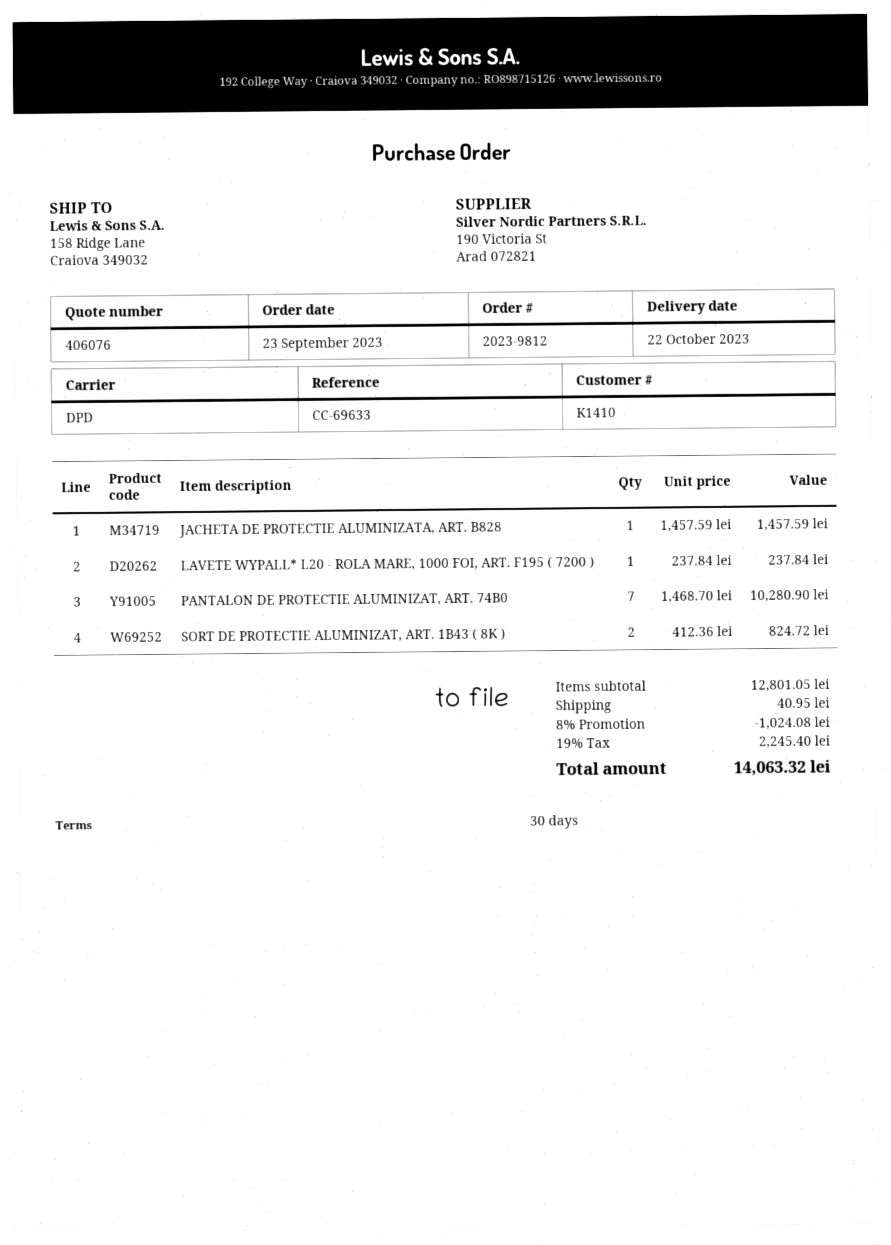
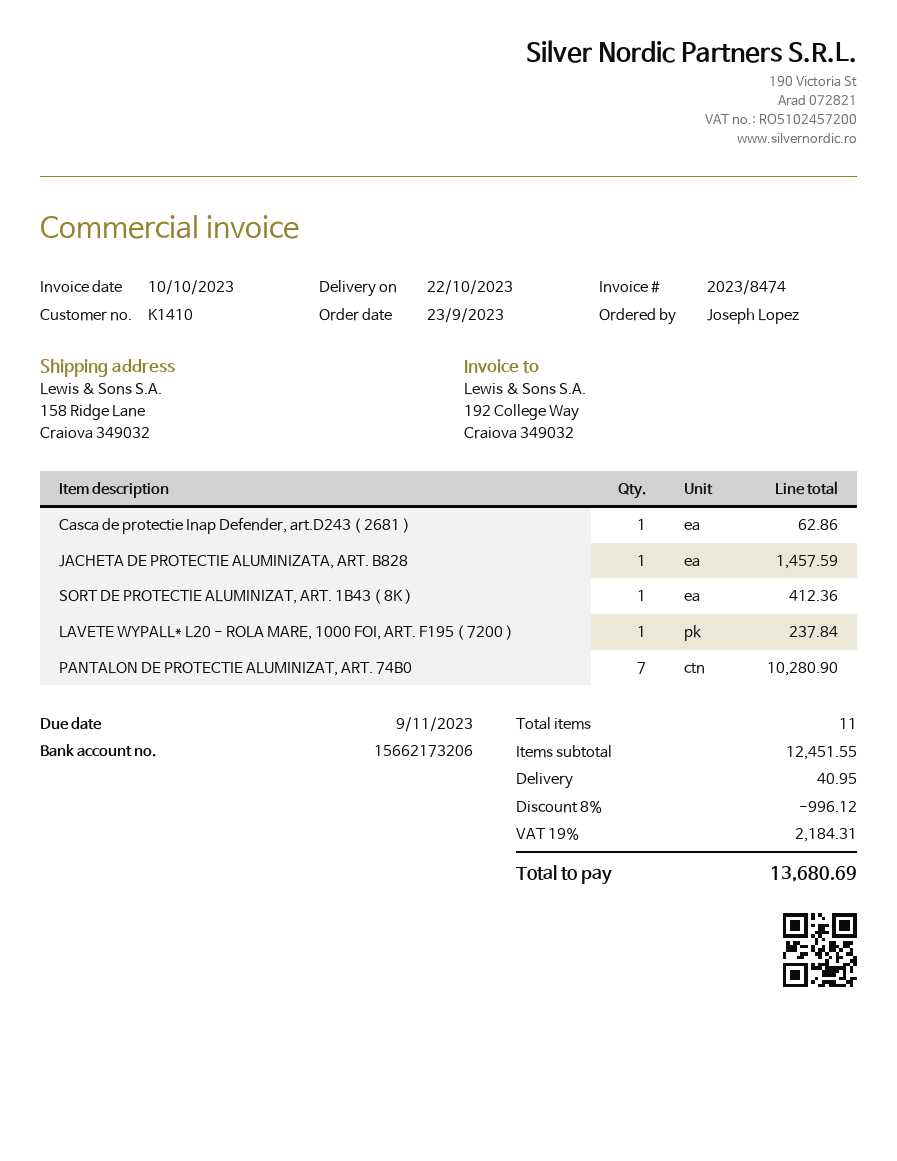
SORT DE PROTECTIE ALUMINIZAT, ART. 1B43 ( 8K ): 2 for 824.72 -> 1 for 412.36
Casca de protectie Inap Defender, art.D243 ( 2681 ): none -> 1 for 62.86
subtotal: 12801.05 -> 12451.55
discount: 8% = 1024.08 -> 8% = 996.12
tax: 19% = 2245.40 -> 19% = 2184.31
total: 14063.32 -> 13680.69

